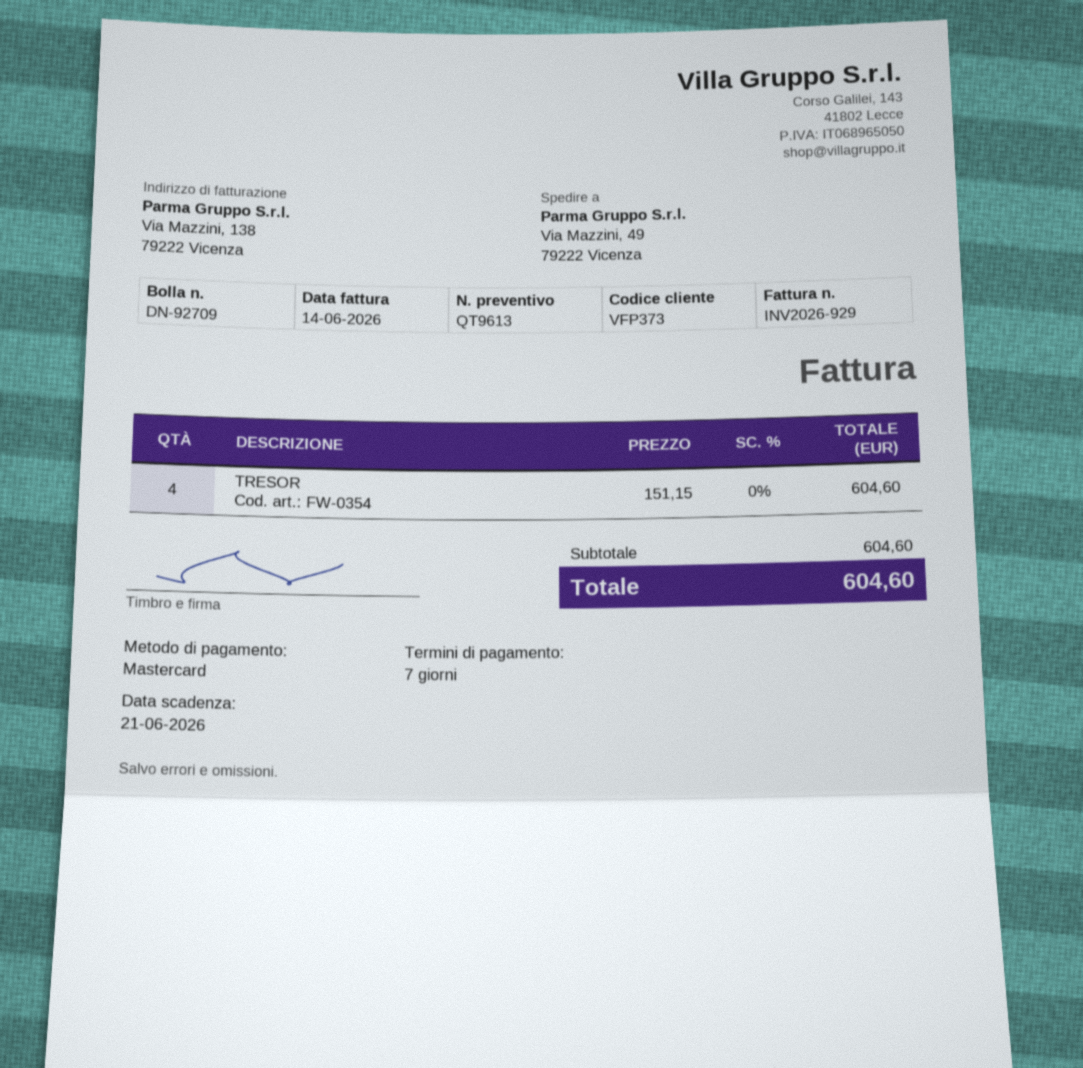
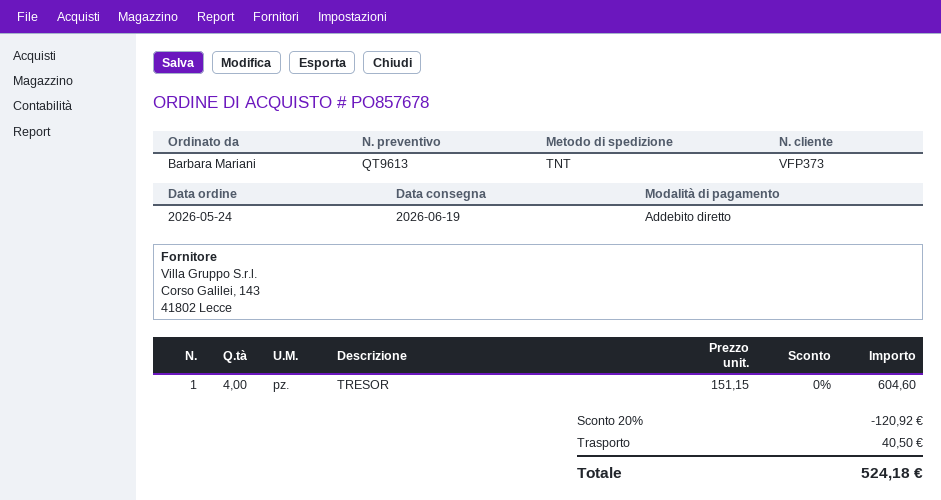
payment method: Mastercard -> direct debit
discount: none -> 20% = 120.92
shipping: none -> 40.50
total: 604.60 -> 524.18

